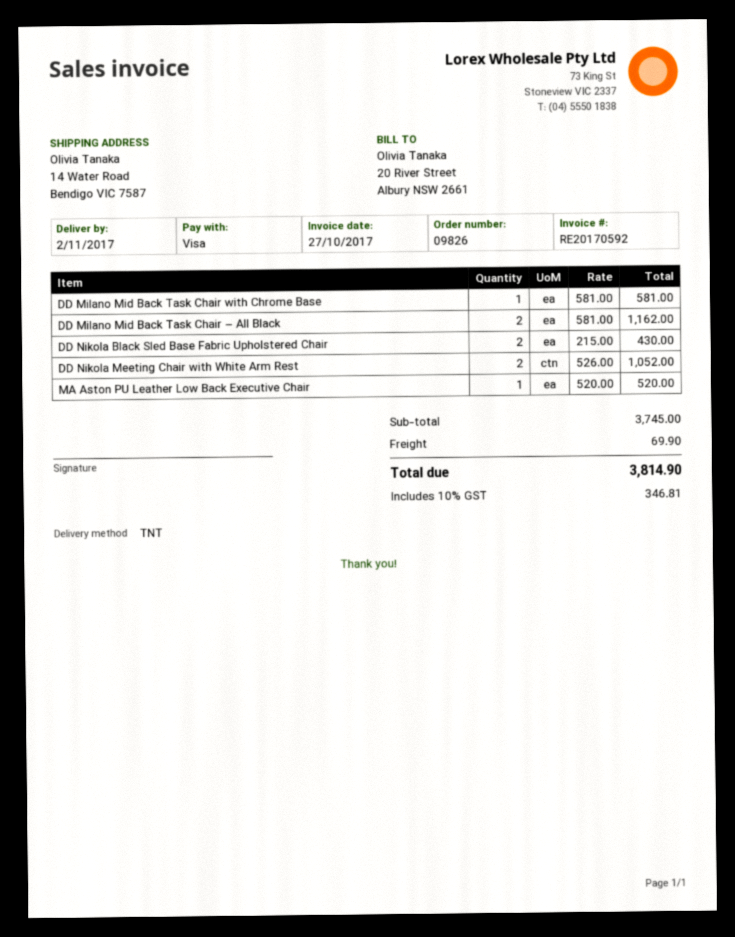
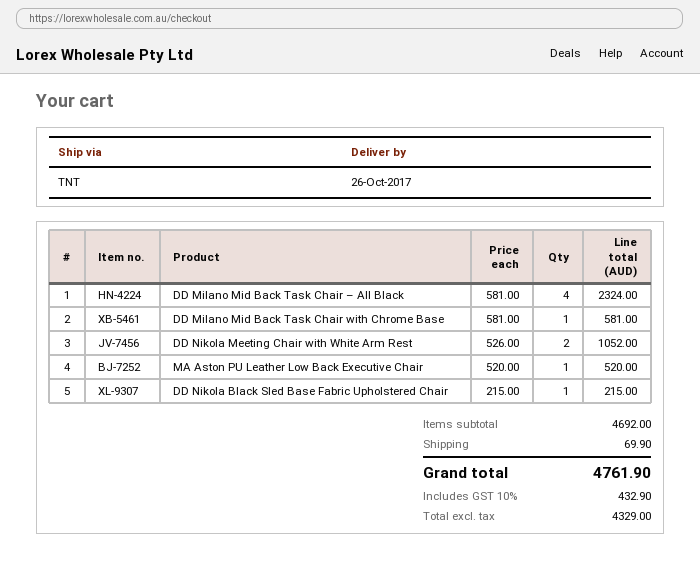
delivery date: 2017-11-02 -> 2017-10-26
DD Milano Mid Back Task Chair – All Black: 2 x 581.00 = 1162.00 -> 4 x 581.00 = 2324.00
DD Nikola Black Sled Base Fabric Upholstered Chair: 2 x 215.00 = 430.00 -> 1 x 215.00 = 215.00
subtotal: 3745.00 -> 4692.00
tax: 10% = 346.81 -> 10% = 432.90
total: 3814.90 -> 4761.90

